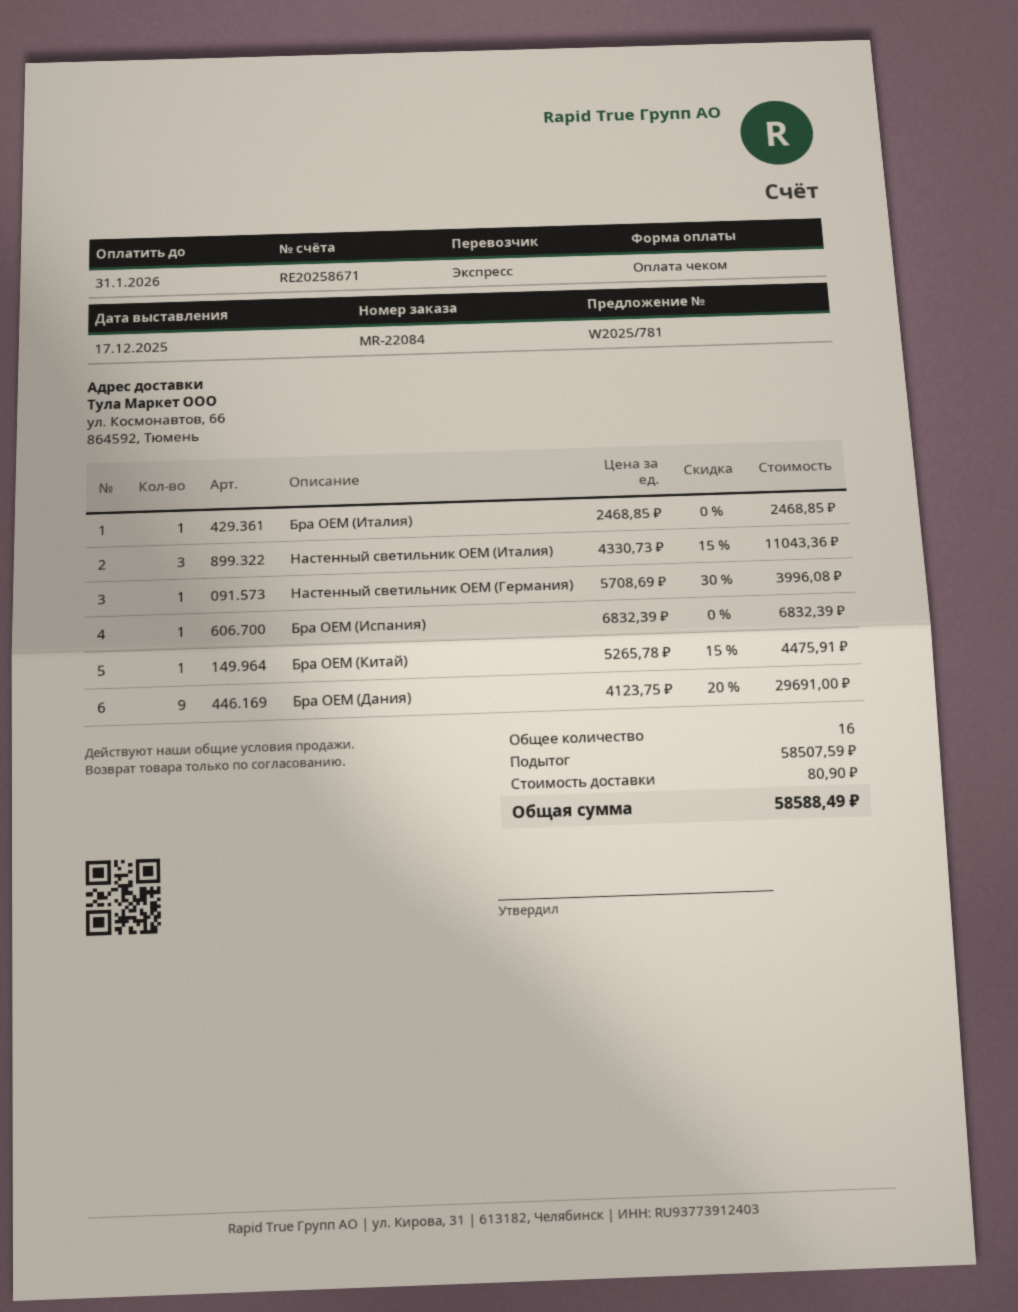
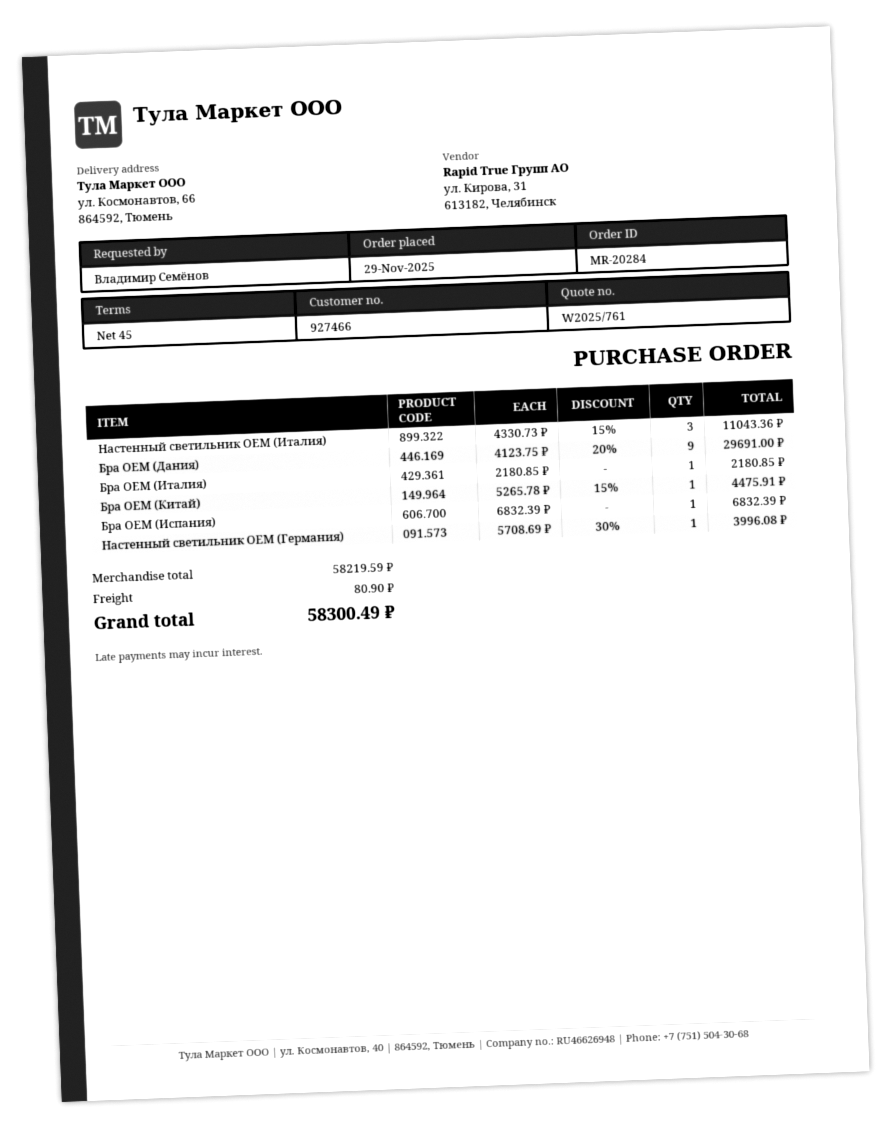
quote number: W2025/781 -> W2025/761
order number: MR-22084 -> MR-20284
Бра OEM (Италия): 1 x 2468.85 = 2468.85 -> 1 x 2180.85 = 2180.85
subtotal: 58507.59 -> 58219.59
total: 58588.49 -> 58300.49

